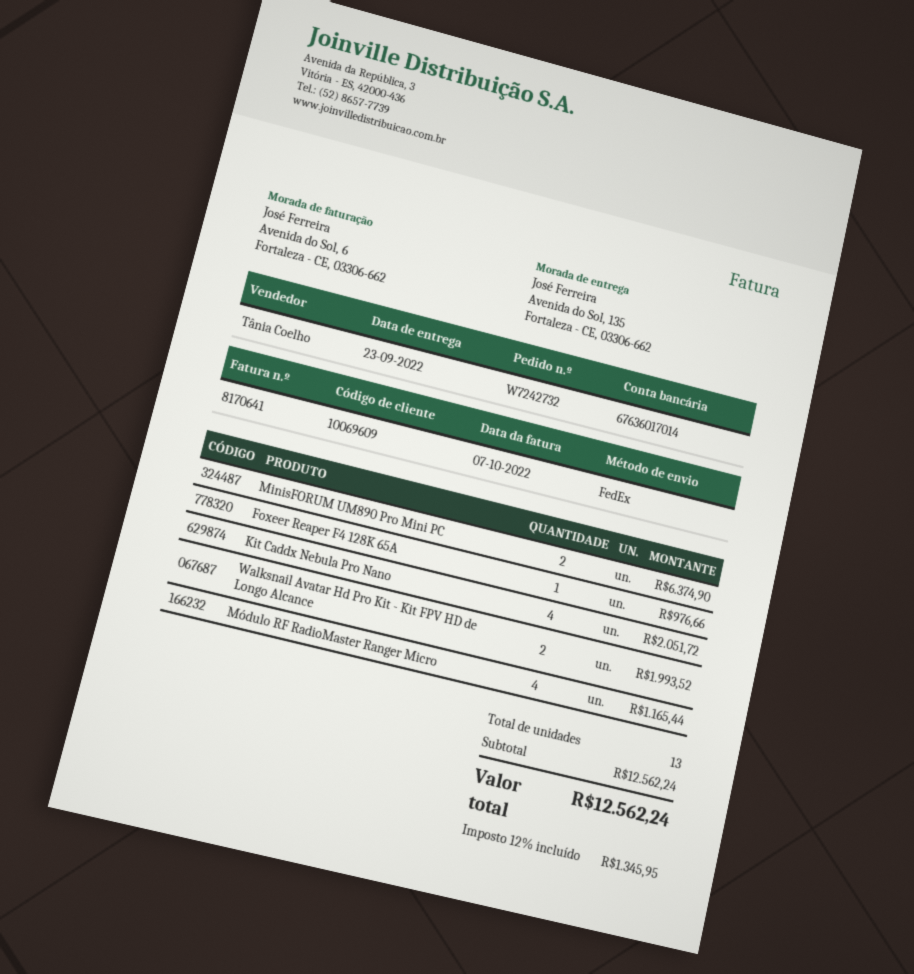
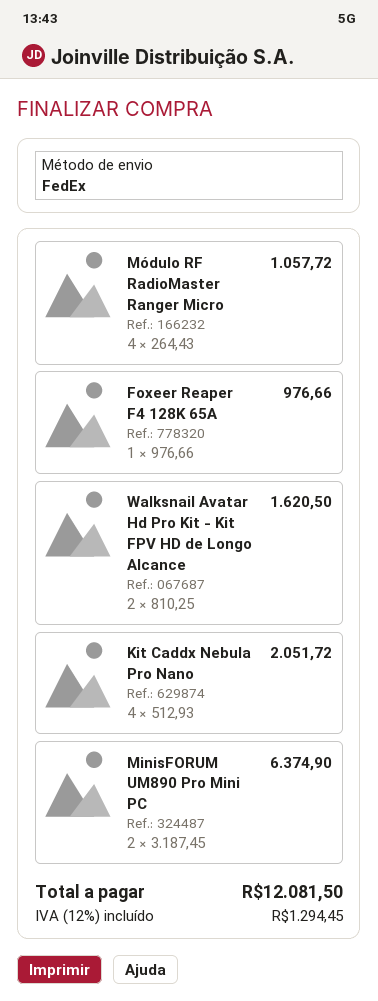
Walksnail Avatar Hd Pro Kit - Kit FPV HD de Longo Alcance: 2 for 1993.52 -> 2 for 1620.50
Módulo RF RadioMaster Ranger Micro: 4 for 1165.44 -> 4 for 1057.72
tax: 12% = 1345.95 -> 12% = 1294.45
total: 12562.24 -> 12081.50

